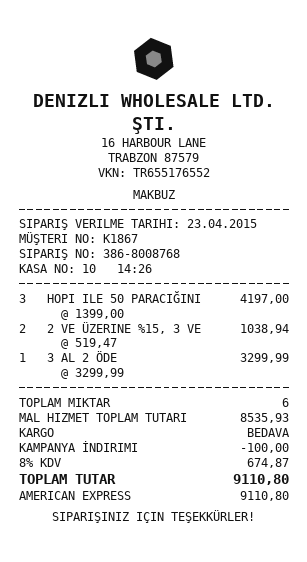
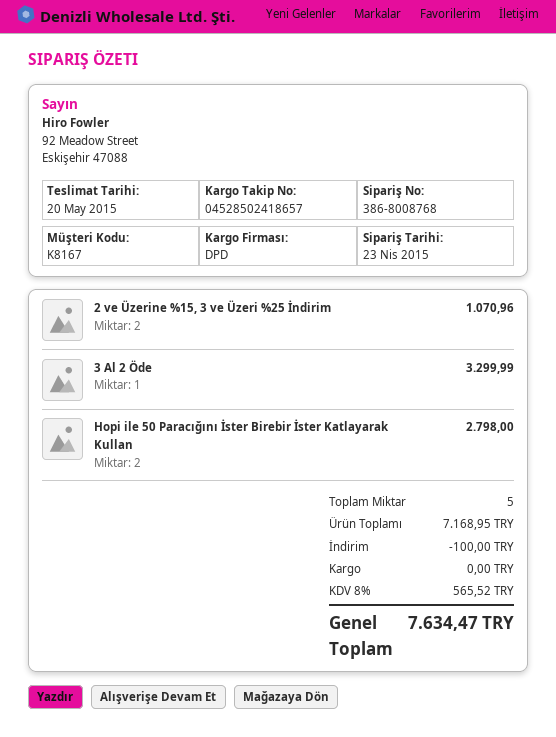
customer number: K1867 -> K8167
HOPI ILE 50 PARACIĞINI: 3 for 4197.00 -> 2 for 2798.00
2 VE ÜZERINE %15, 3 VE: 2 for 1038.94 -> 2 for 1070.96
total quantity: 6 -> 5
subtotal: 8535.93 -> 7168.95
tax: 8% = 674.87 -> 8% = 565.52
total: 9110.80 -> 7634.47

